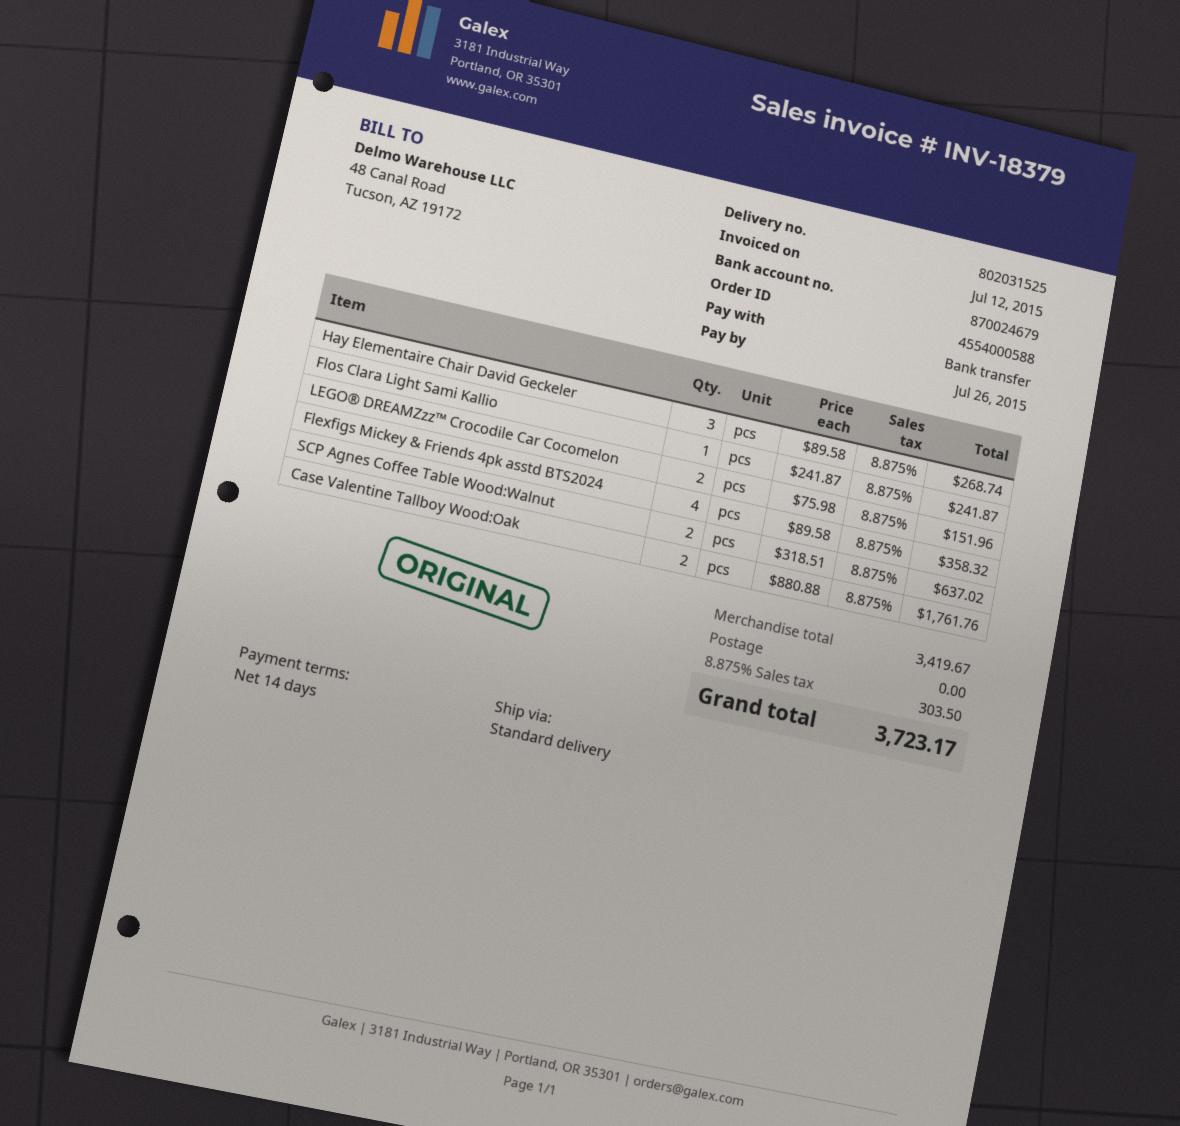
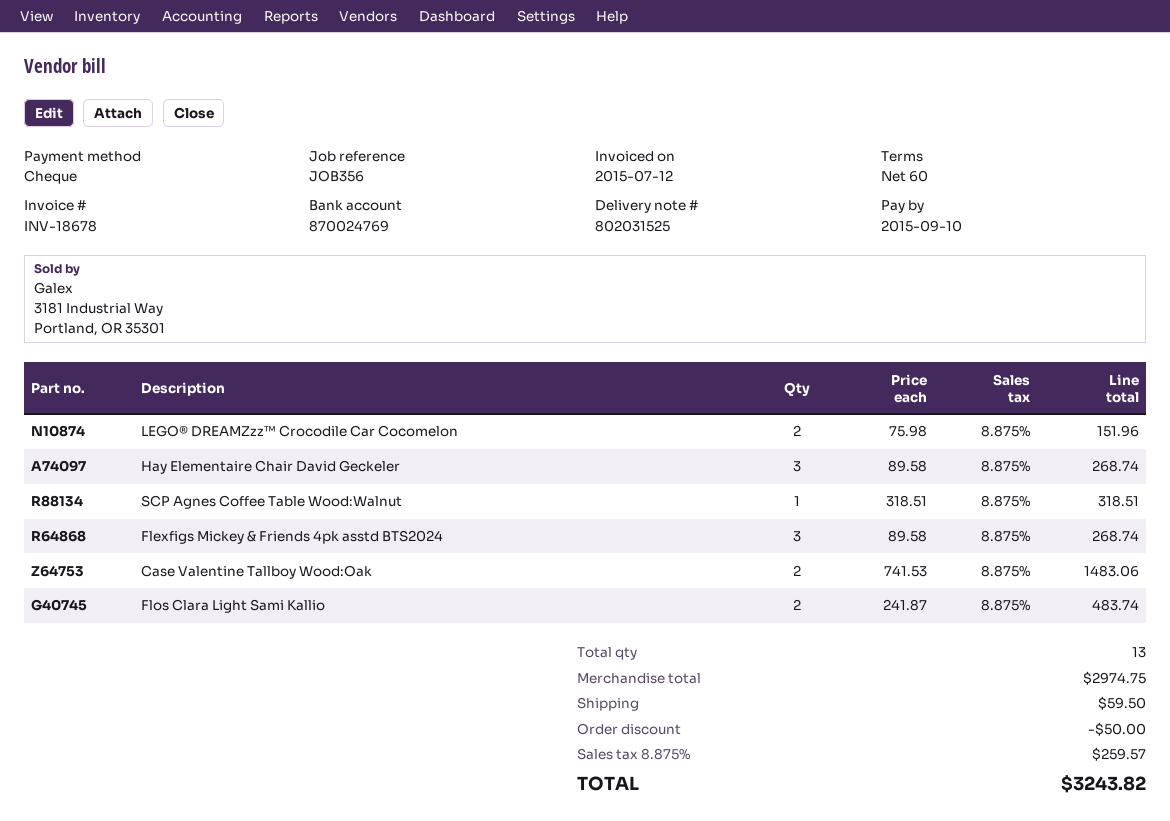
invoice number: INV-18379 -> INV-18678
payment terms: 14 days -> 60 days
due date: 2015-07-26 -> 2015-09-10
payment method: bank transfer -> cheque
bank account: 870024679 -> 870024769
Flos Clara Light Sami Kallio: 1 x 241.87 = 241.87 -> 2 x 241.87 = 483.74
Flexfigs Mickey & Friends 4pk asstd BTS2024: 4 x 89.58 = 358.32 -> 3 x 89.58 = 268.74
SCP Agnes Coffee Table Wood:Walnut: 2 x 318.51 = 637.02 -> 1 x 318.51 = 318.51
Case Valentine Tallboy Wood:Oak: 2 x 880.88 = 1761.76 -> 2 x 741.53 = 1483.06
subtotal: 3419.67 -> 2974.75
discount: none -> 50.00
shipping: 0.00 -> 59.50
tax: 8.875% = 303.50 -> 8.875% = 259.57
total: 3723.17 -> 3243.82

